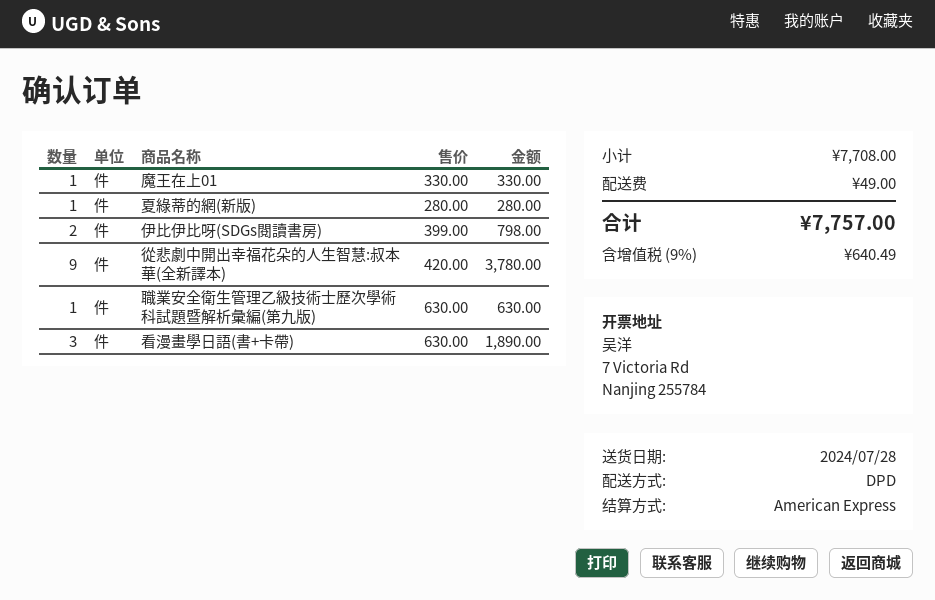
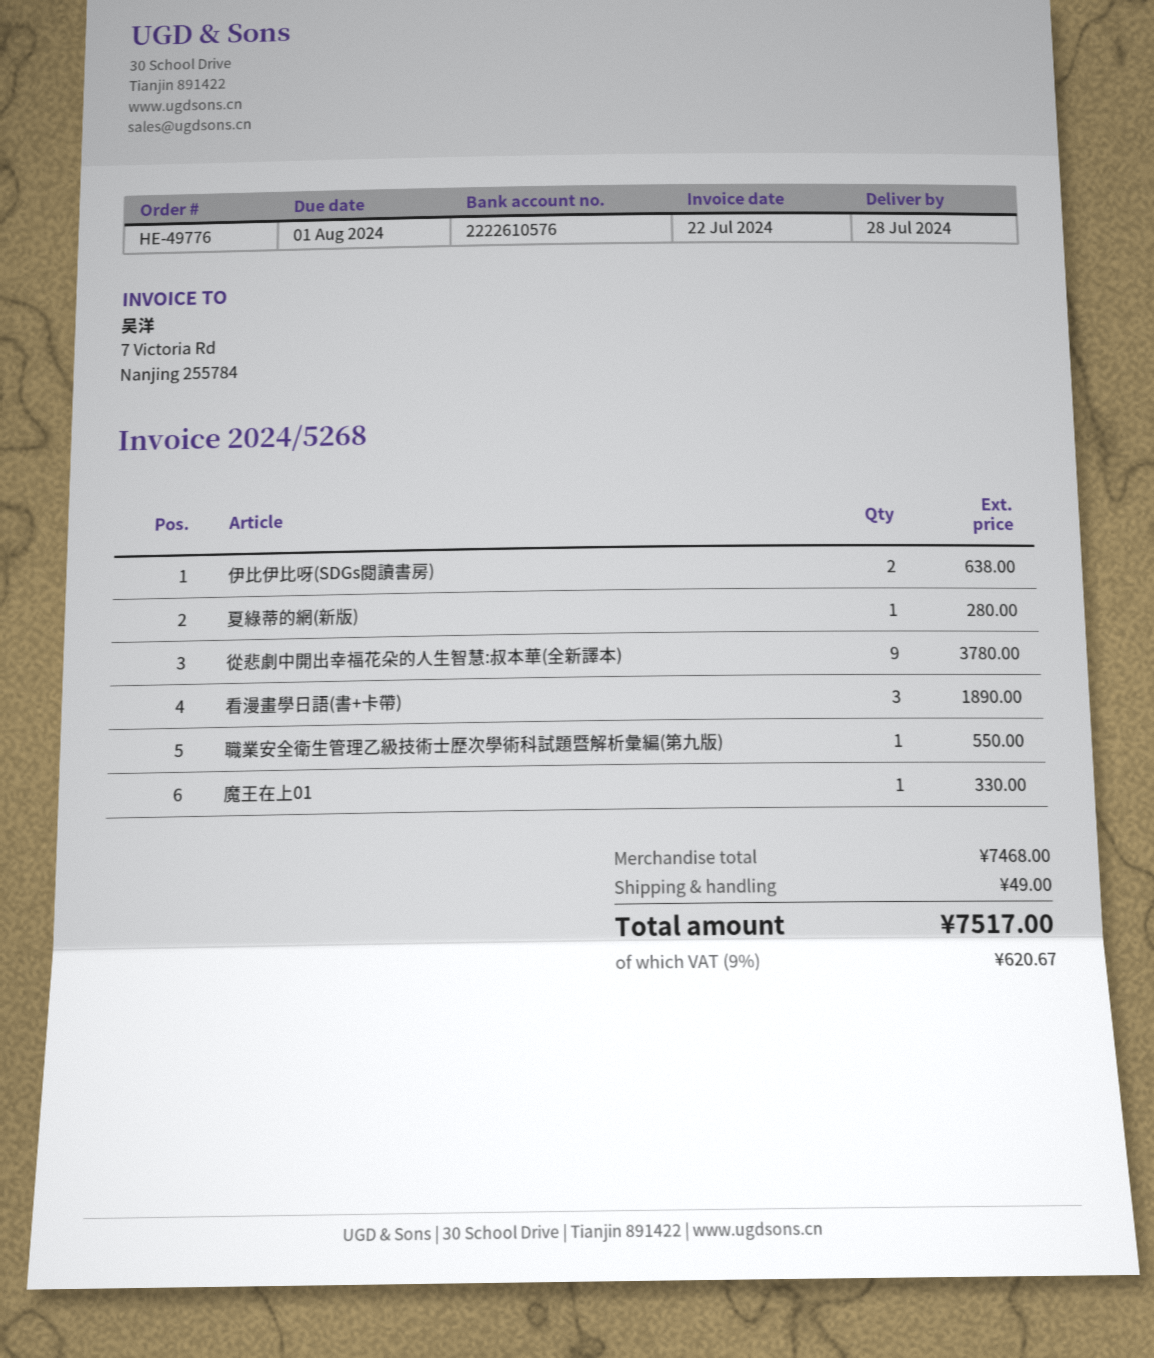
伊比伊比呀(SDGs閱讀書房): 2 for 798.00 -> 2 for 638.00
職業安全衛生管理乙級技術士歷次學術科試題暨解析彙編(第九版): 1 for 630.00 -> 1 for 550.00
subtotal: 7708.00 -> 7468.00
tax: 9% = 640.49 -> 9% = 620.67
total: 7757.00 -> 7517.00

